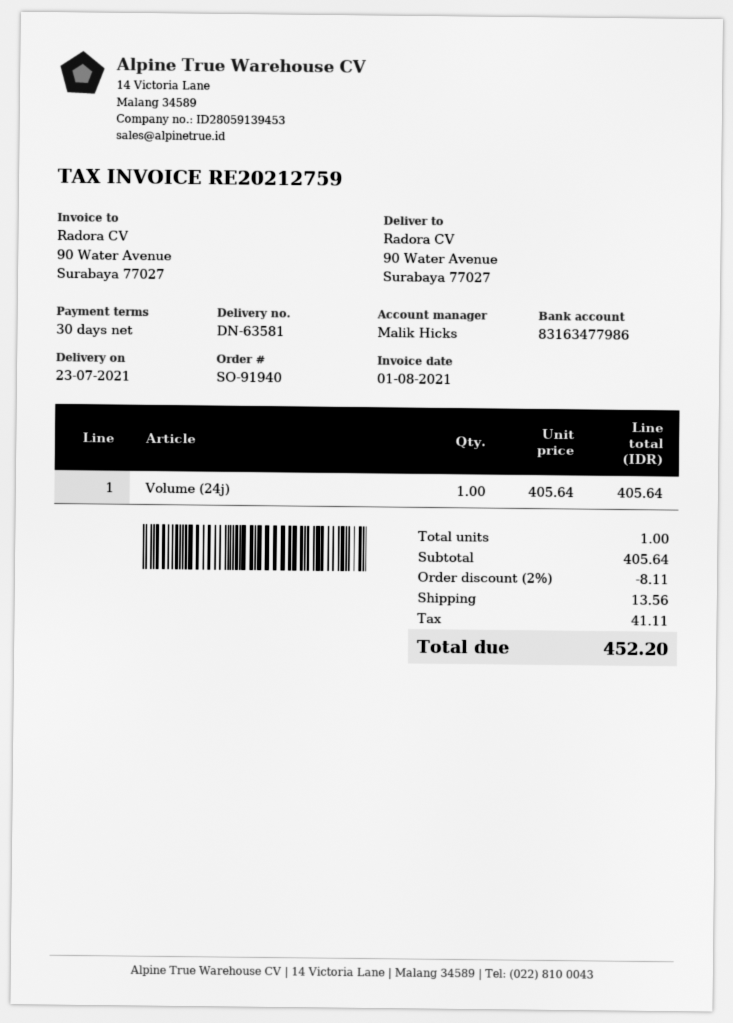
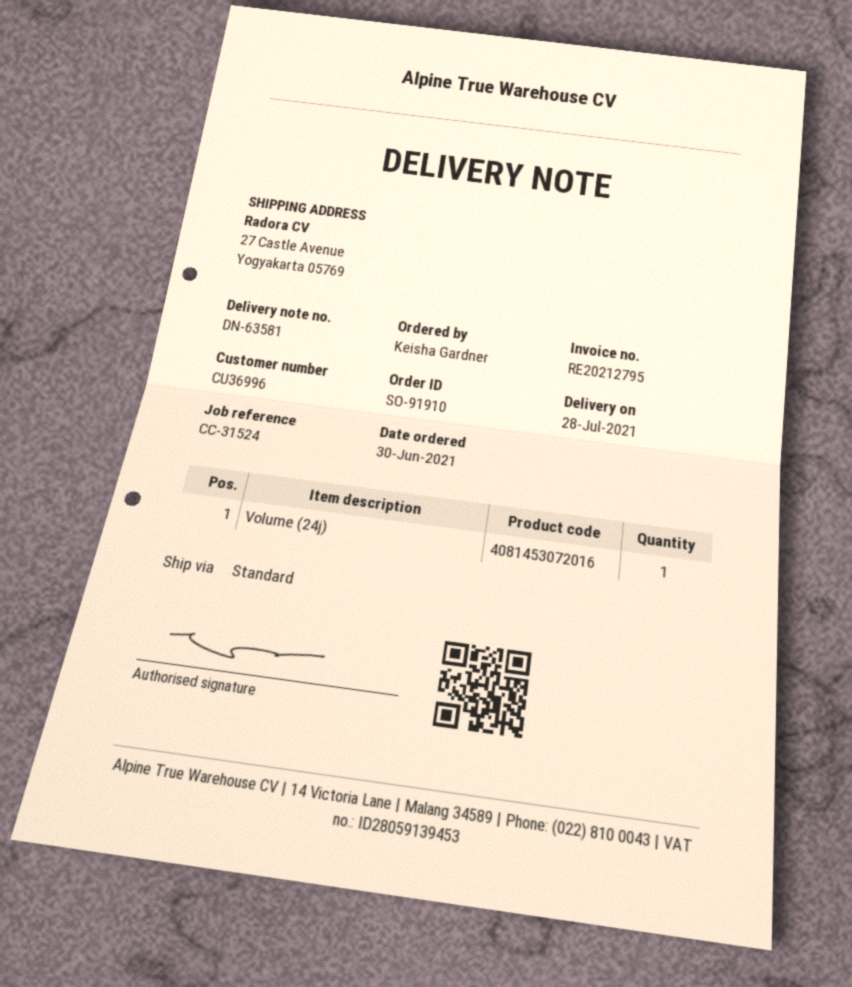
order number: SO-91940 -> SO-91910
delivery date: 2021-07-23 -> 2021-07-28
invoice number: RE20212759 -> RE20212795
ship to: 90 Water Avenue, Surabaya 77027 -> 27 Castle Avenue, Yogyakarta 05769

